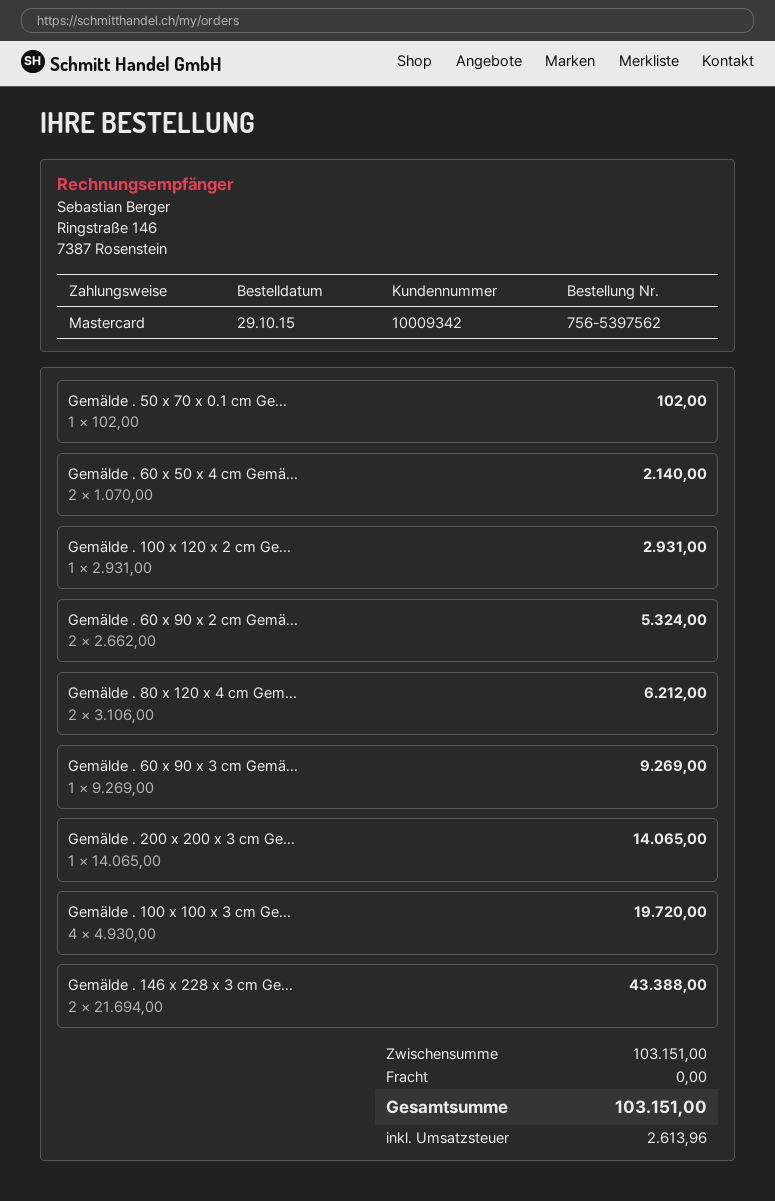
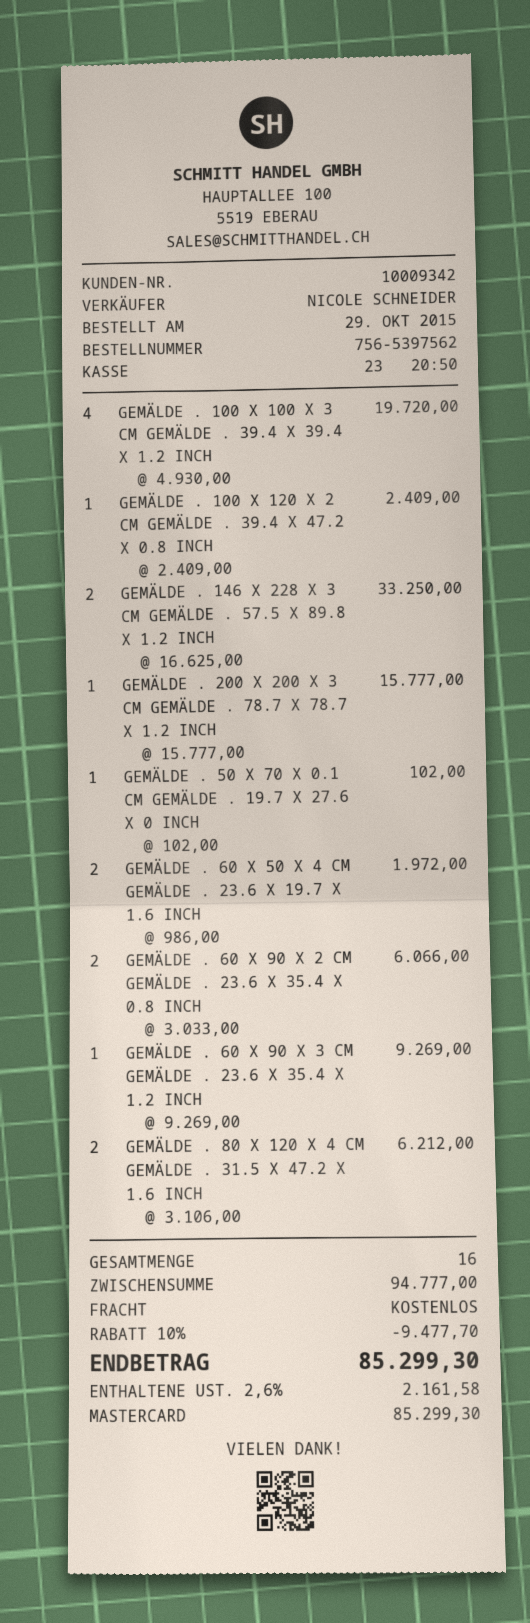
Gemälde . 60 x 50 x 4 cm Gemä...: 2 x 1070.00 = 2140.00 -> 2 x 986.00 = 1972.00
Gemälde . 100 x 120 x 2 cm Ge...: 1 x 2931.00 = 2931.00 -> 1 x 2409.00 = 2409.00
Gemälde . 60 x 90 x 2 cm Gemä...: 2 x 2662.00 = 5324.00 -> 2 x 3033.00 = 6066.00
Gemälde . 200 x 200 x 3 cm Ge...: 1 x 14065.00 = 14065.00 -> 1 x 15777.00 = 15777.00
Gemälde . 146 x 228 x 3 cm Ge...: 2 x 21694.00 = 43388.00 -> 2 x 16625.00 = 33250.00
subtotal: 103151.00 -> 94777.00
discount: none -> 10% = 9477.70
tax: 2613.96 -> 2161.58
total: 103151.00 -> 85299.30

